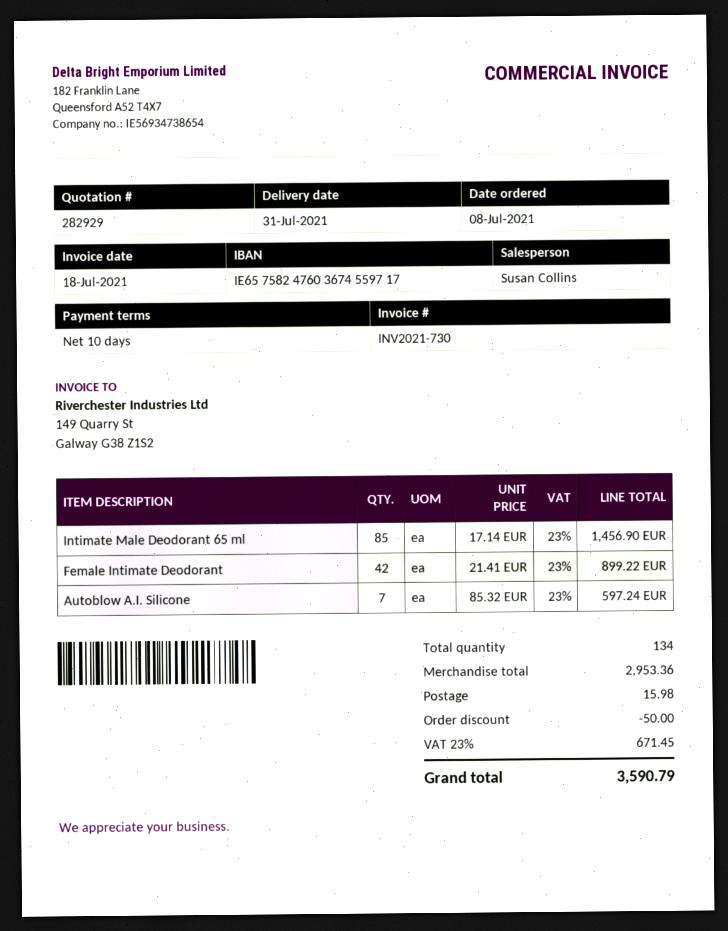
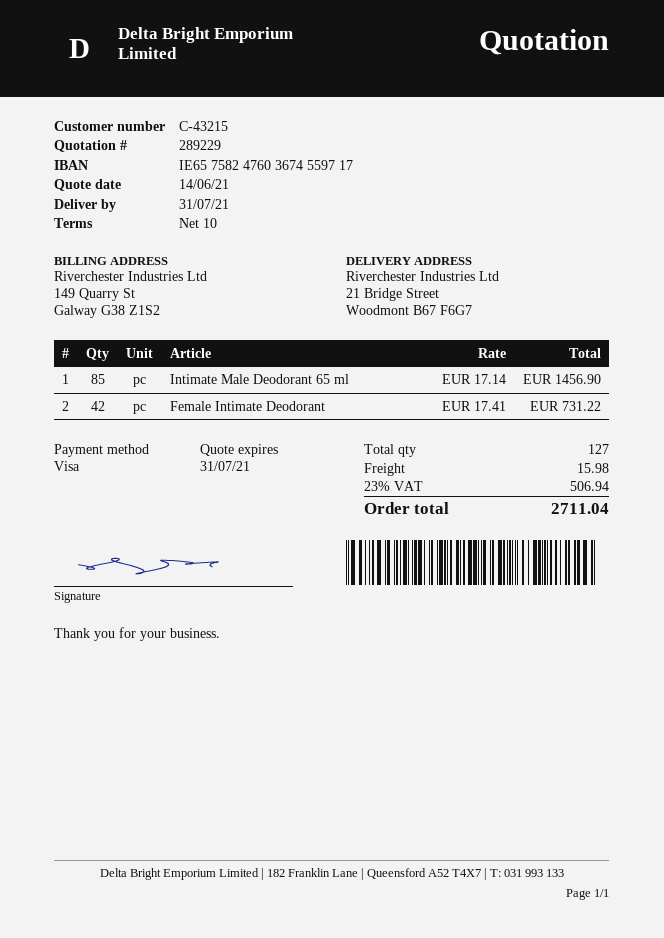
quote number: 282929 -> 289229
Female Intimate Deodorant: 42 x 21.41 = 899.22 -> 42 x 17.41 = 731.22
Autoblow A.I. Silicone: 7 x 85.32 = 597.24 -> none
total quantity: 134 -> 127
discount: 50.00 -> none
tax: 23% = 671.45 -> 23% = 506.94
total: 3590.79 -> 2711.04

